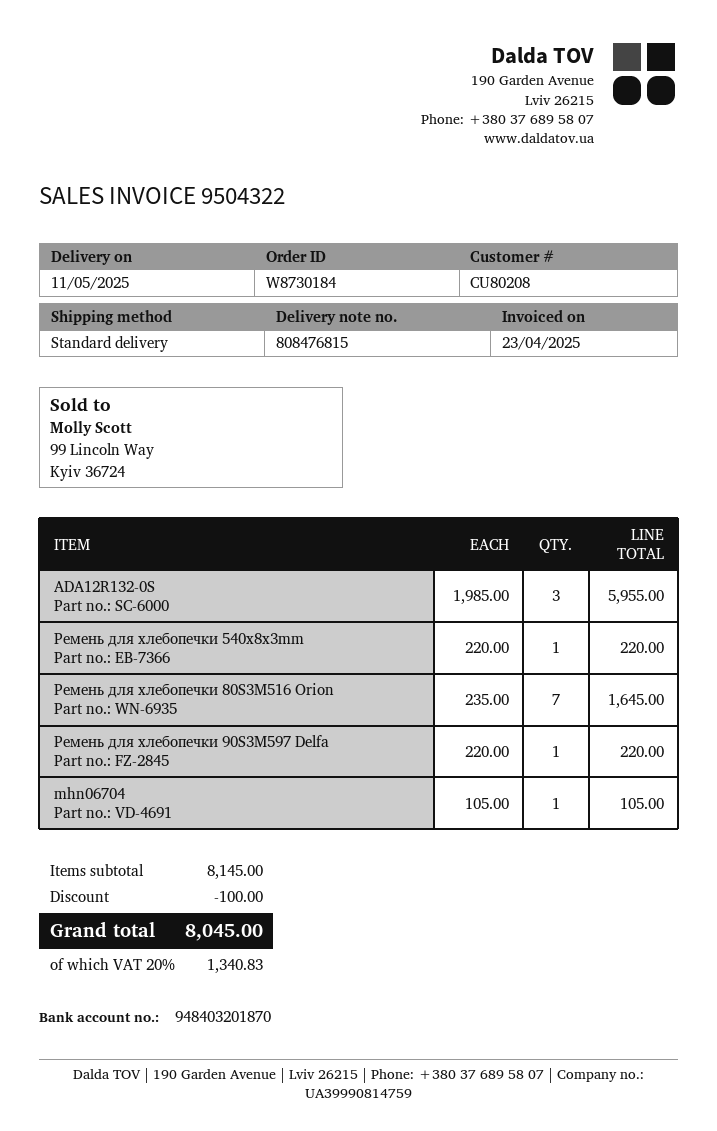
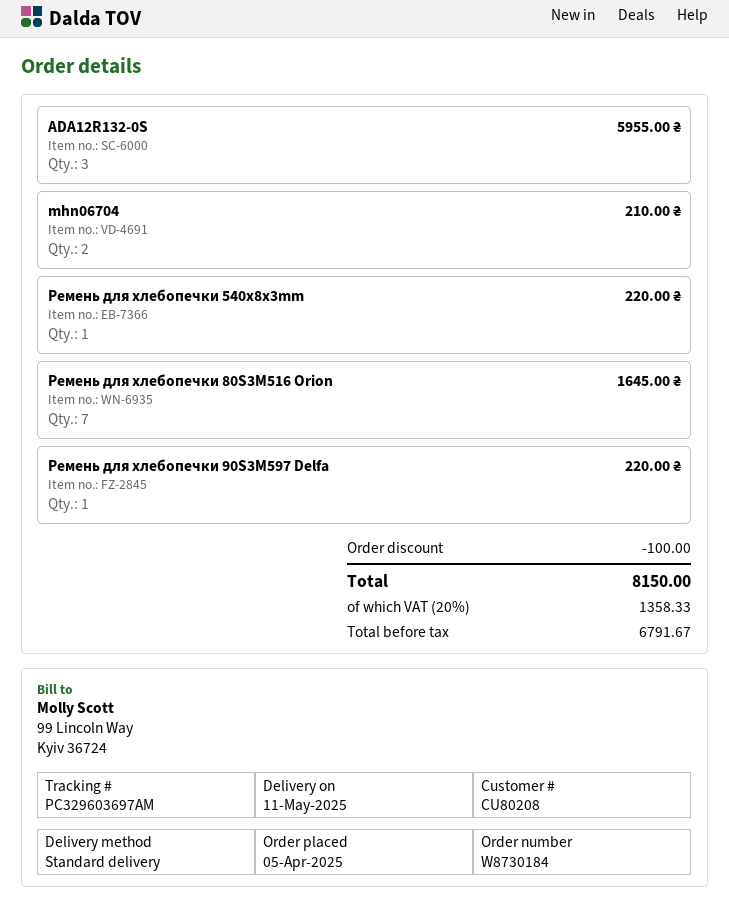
mhn06704: 1 for 105.00 -> 2 for 210.00
tax: 20% = 1340.83 -> 20% = 1358.33
total: 8045.00 -> 8150.00

